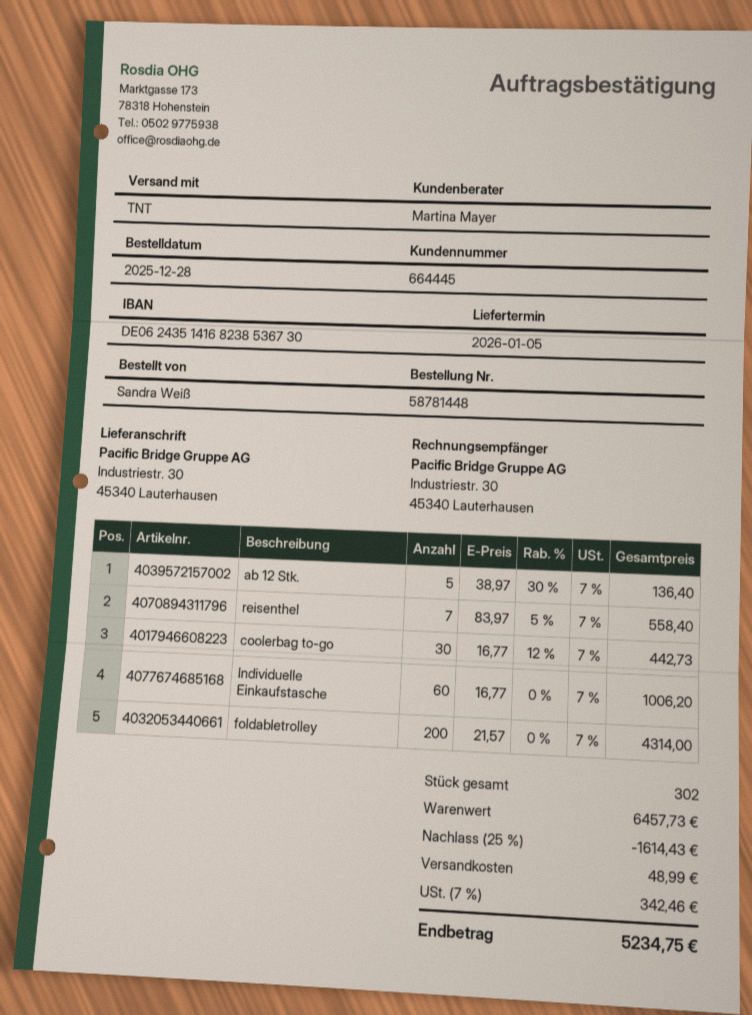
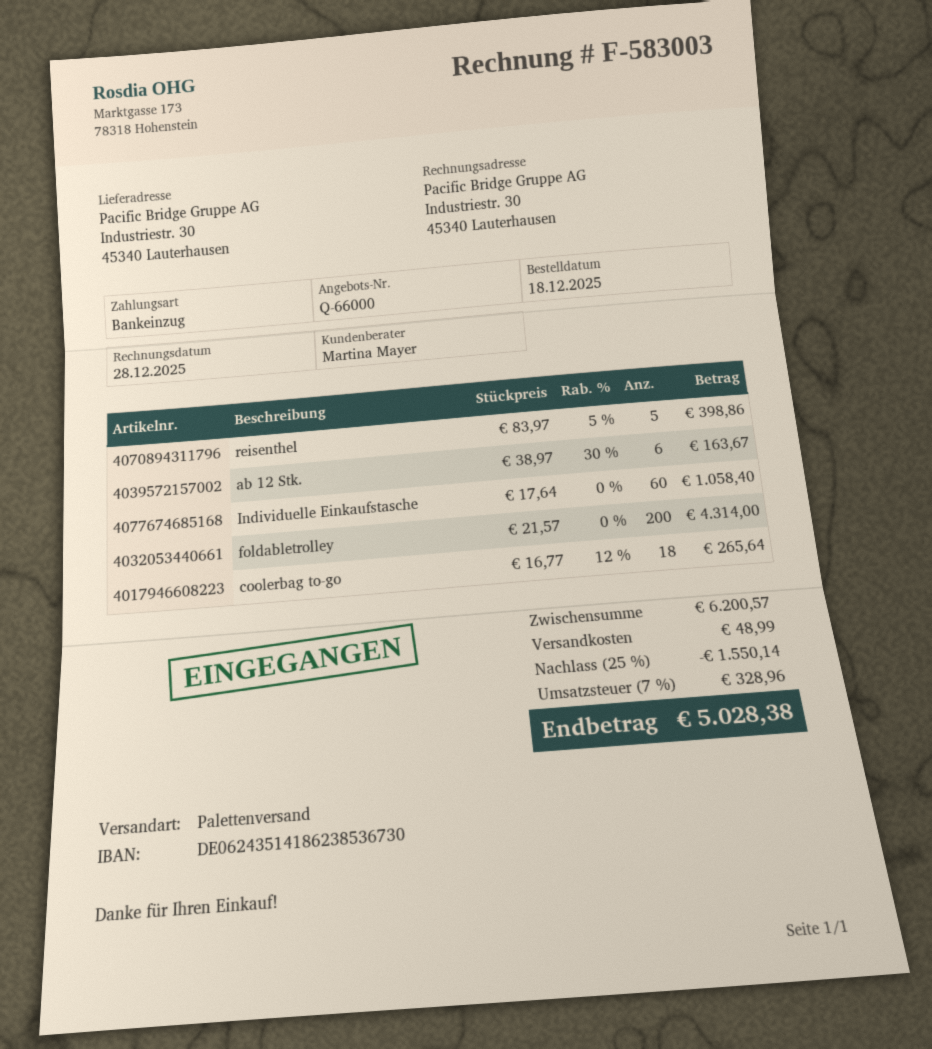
order date: 2025-12-28 -> 2025-12-18
bank account: DE06243514168238536730 -> DE06243514186238536730
shipping method: TNT -> pallet freight
ab 12 Stk.: 5 x 38.97 - 30% = 136.40 -> 6 x 38.97 - 30% = 163.67
reisenthel: 7 x 83.97 - 5% = 558.40 -> 5 x 83.97 - 5% = 398.86
coolerbag to-go: 30 x 16.77 - 12% = 442.73 -> 18 x 16.77 - 12% = 265.64
Individuelle Einkaufstasche: 60 x 16.77 = 1006.20 -> 60 x 17.64 = 1058.40
subtotal: 6457.73 -> 6200.57
discount: 25% = 1614.43 -> 25% = 1550.14
tax: 7% = 342.46 -> 7% = 328.96
total: 5234.75 -> 5028.38

